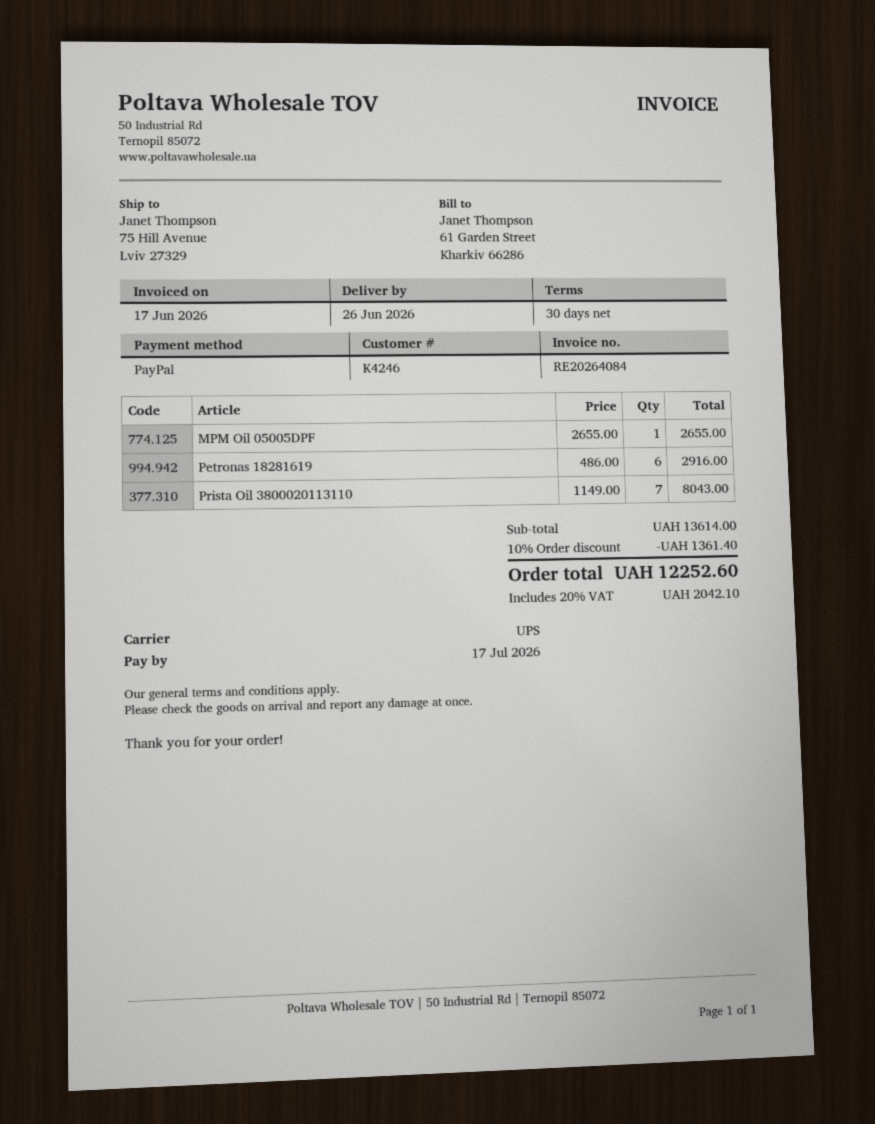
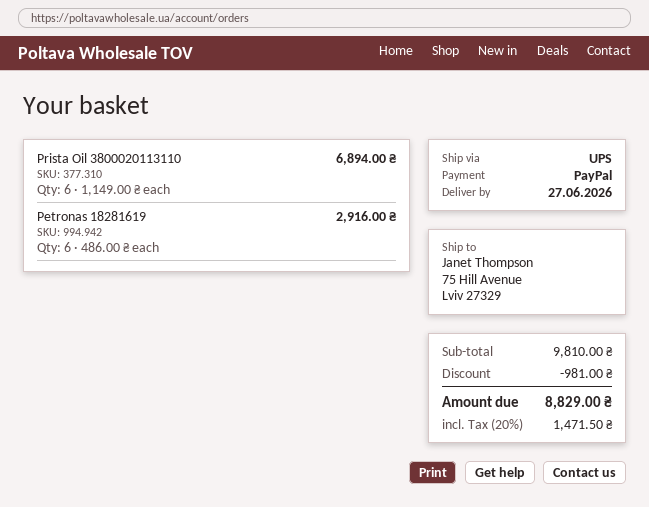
delivery date: 2026-06-26 -> 2026-06-27
MPM Oil 05005DPF: 1 x 2655.00 = 2655.00 -> none
Prista Oil 3800020113110: 7 x 1149.00 = 8043.00 -> 6 x 1149.00 = 6894.00
subtotal: 13614.00 -> 9810.00
discount: 1361.40 -> 981.00
tax: 20% = 2042.10 -> 20% = 1471.50
total: 12252.60 -> 8829.00

